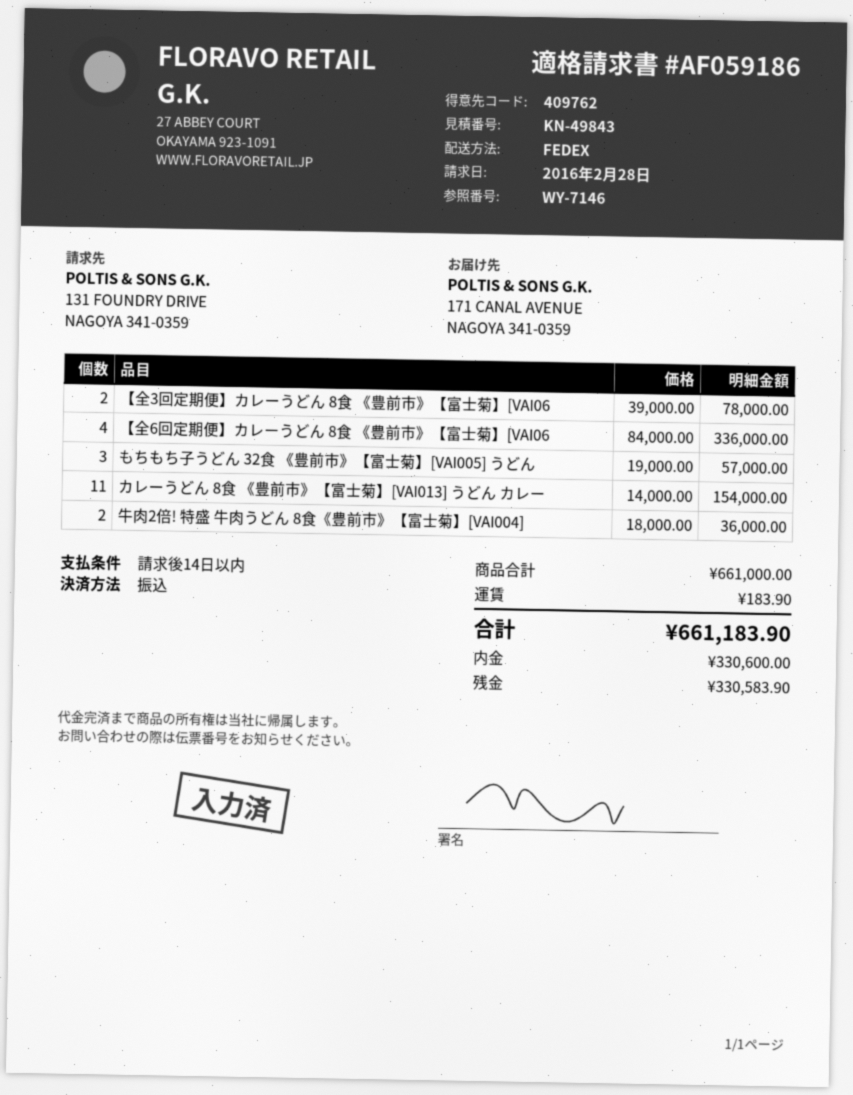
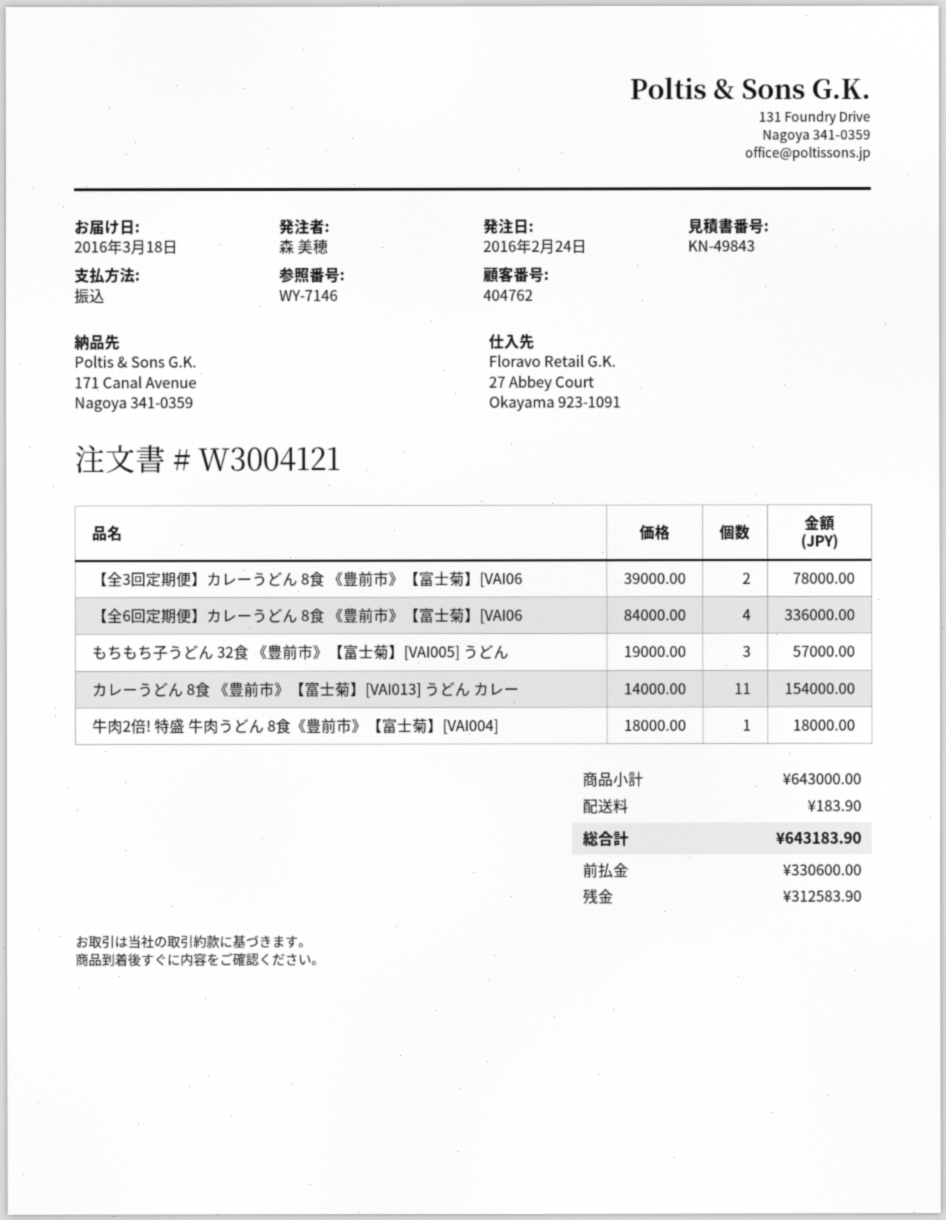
customer number: 409762 -> 404762
牛肉2倍! 特盛 牛肉うどん 8食《豊前市》【富士菊】[VAI004]: 2 x 18000.00 = 36000.00 -> 1 x 18000.00 = 18000.00
subtotal: 661000.00 -> 643000.00
total: 661183.90 -> 643183.90
balance: 330583.90 -> 312583.90

